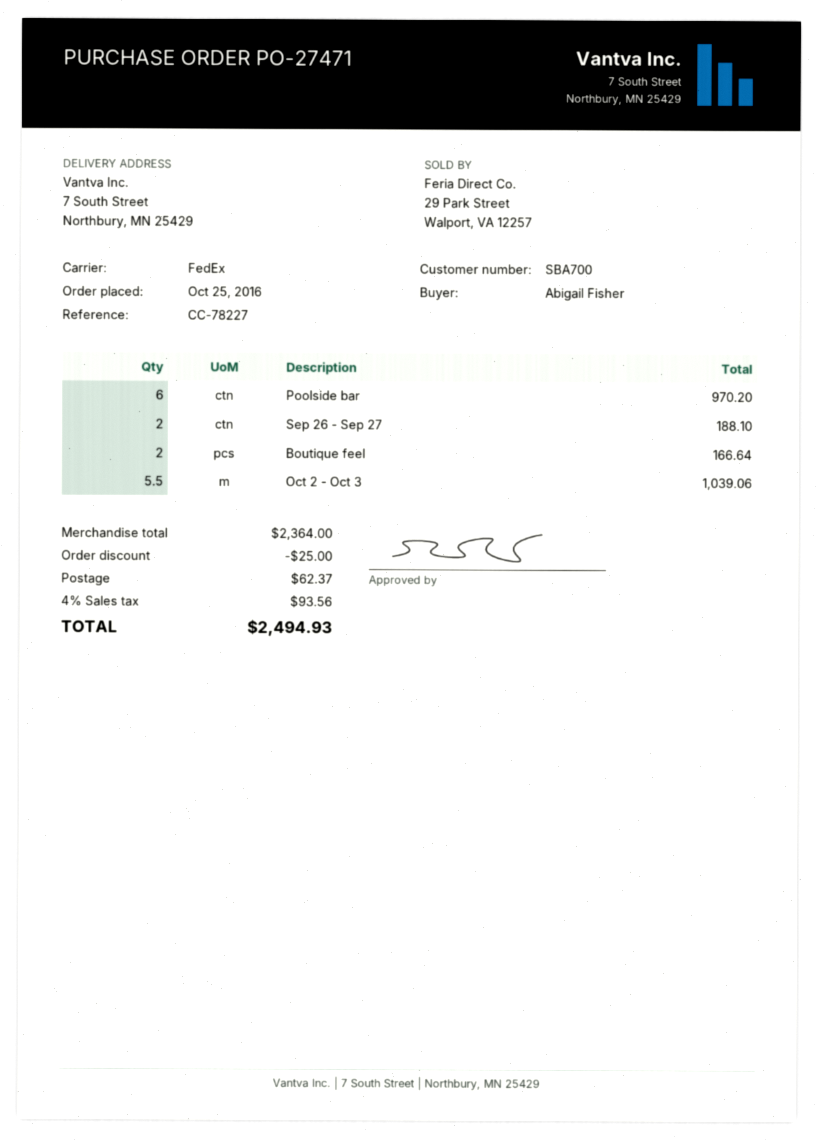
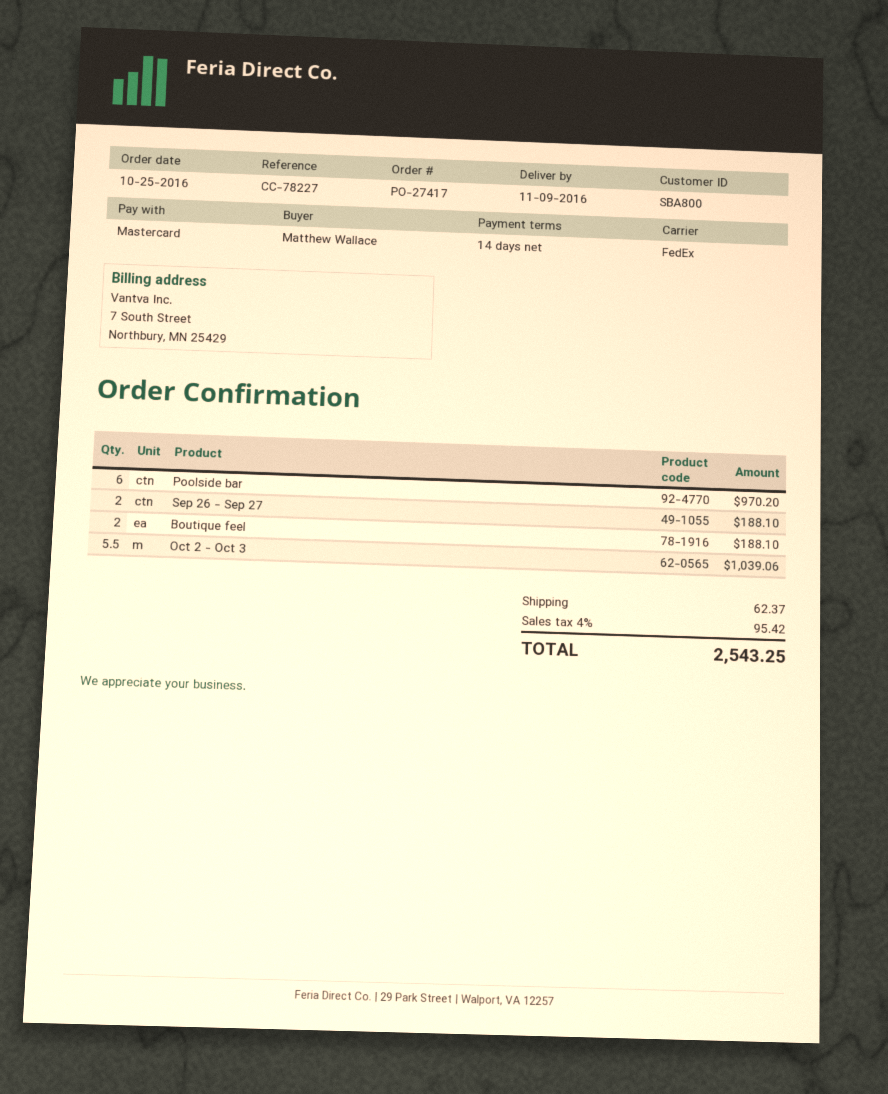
order number: PO-27471 -> PO-27417
customer number: SBA700 -> SBA800
ordered by: Abigail Fisher -> Matthew Wallace
Boutique feel: 2 for 166.64 -> 2 for 188.10
discount: 25.00 -> none
tax: 4% = 93.56 -> 4% = 95.42
total: 2494.93 -> 2543.25

